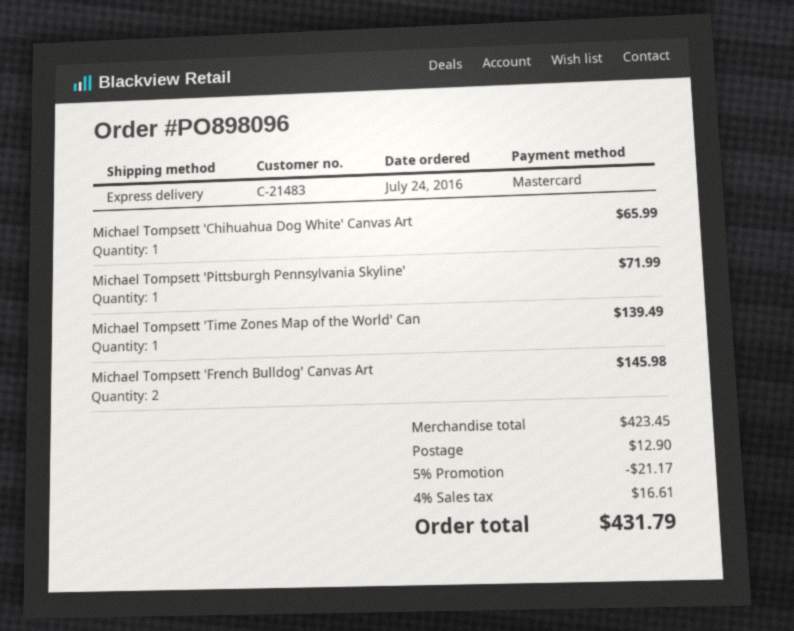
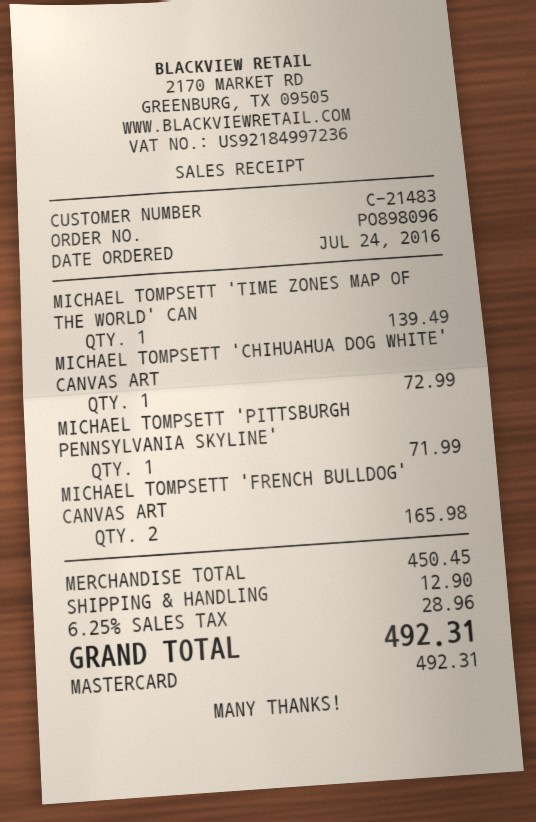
Michael Tompsett 'Chihuahua Dog White' Canvas Art: 1 for 65.99 -> 1 for 72.99
Michael Tompsett 'French Bulldog' Canvas Art: 2 for 145.98 -> 2 for 165.98
subtotal: 423.45 -> 450.45
discount: 5% = 21.17 -> none
tax: 4% = 16.61 -> 6.25% = 28.96
total: 431.79 -> 492.31

